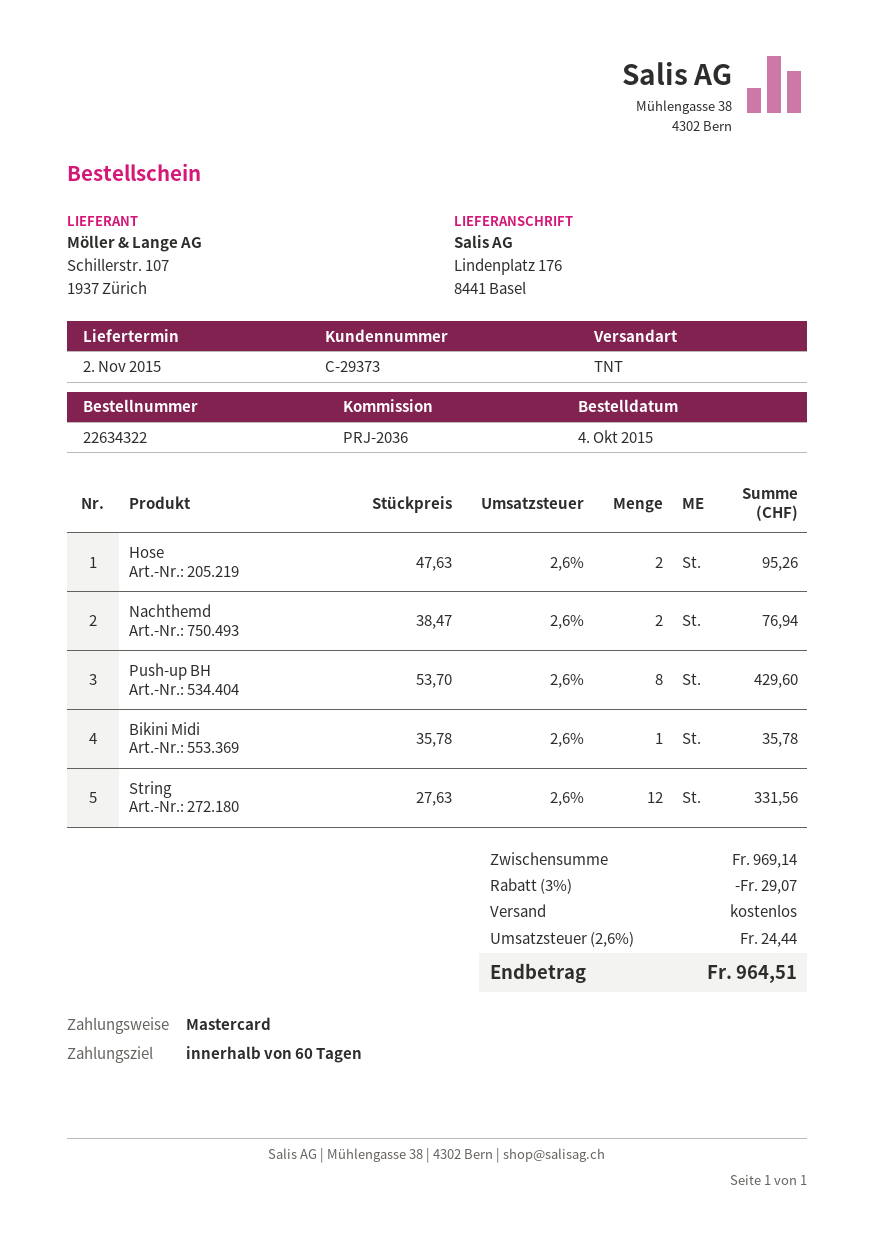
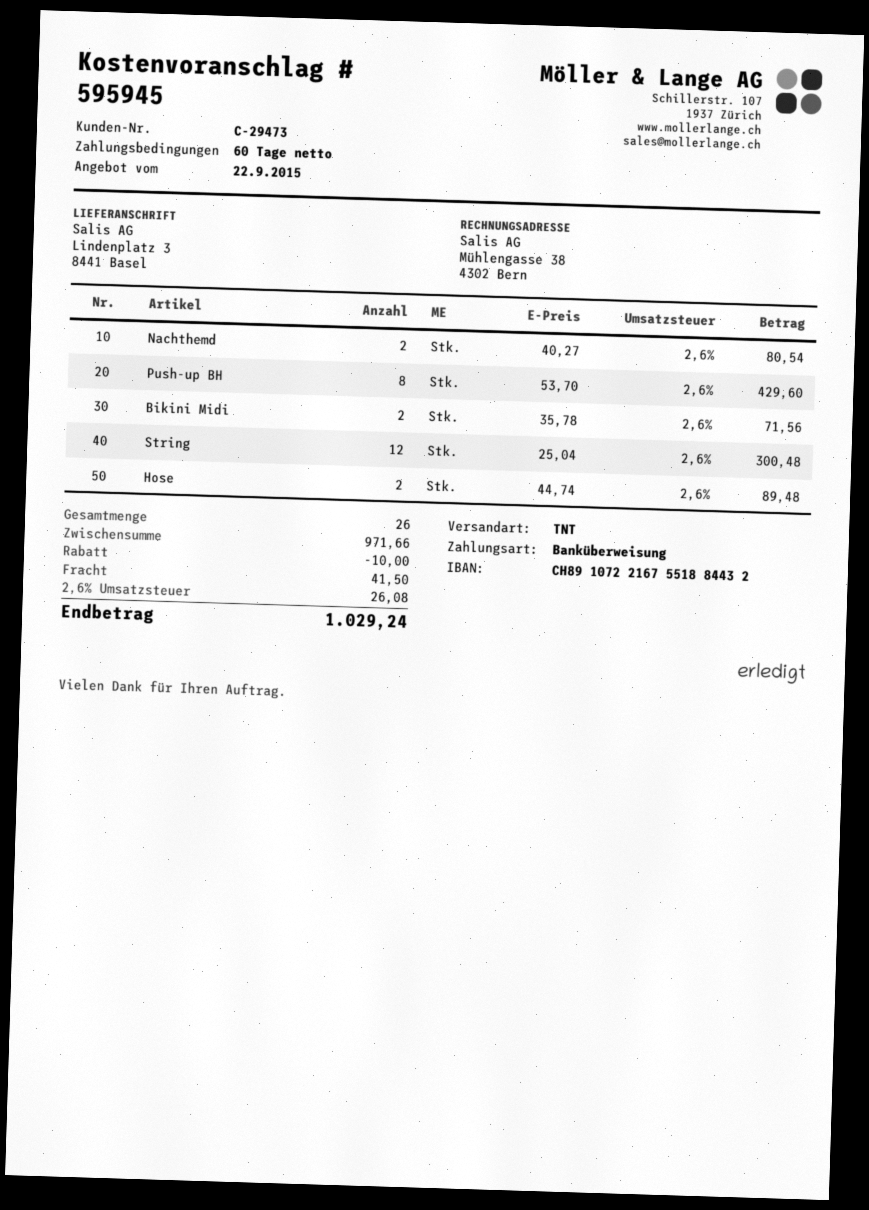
customer number: C-29373 -> C-29473
payment method: Mastercard -> bank transfer
ship to: Lindenplatz 176, 8441 Basel -> Lindenplatz 3, 8441 Basel
Hose: 2 x 47.63 = 95.26 -> 2 x 44.74 = 89.48
Nachthemd: 2 x 38.47 = 76.94 -> 2 x 40.27 = 80.54
Bikini Midi: 1 x 35.78 = 35.78 -> 2 x 35.78 = 71.56
String: 12 x 27.63 = 331.56 -> 12 x 25.04 = 300.48
subtotal: 969.14 -> 971.66
discount: 29.07 -> 10.00
shipping: 0.00 -> 41.50
tax: 2.6% = 24.44 -> 2.6% = 26.08
total: 964.51 -> 1029.24

